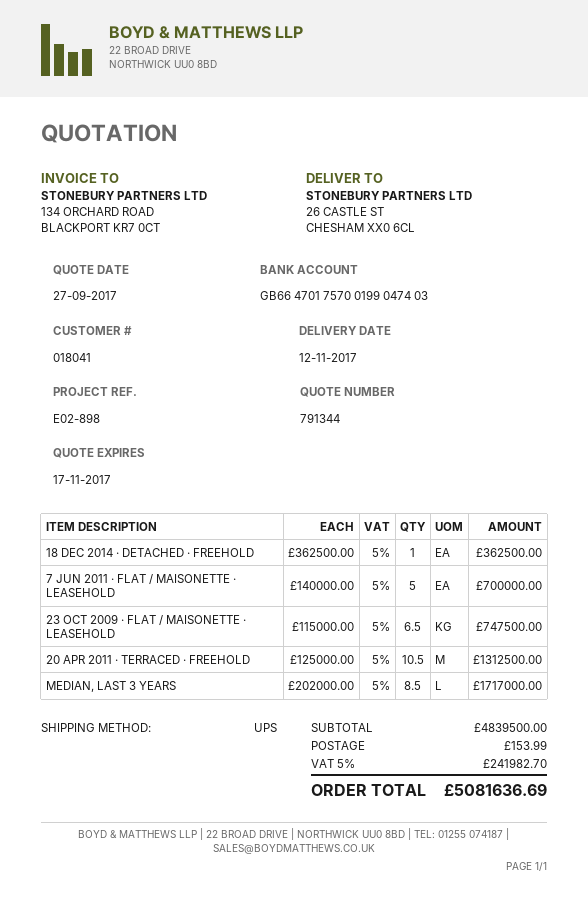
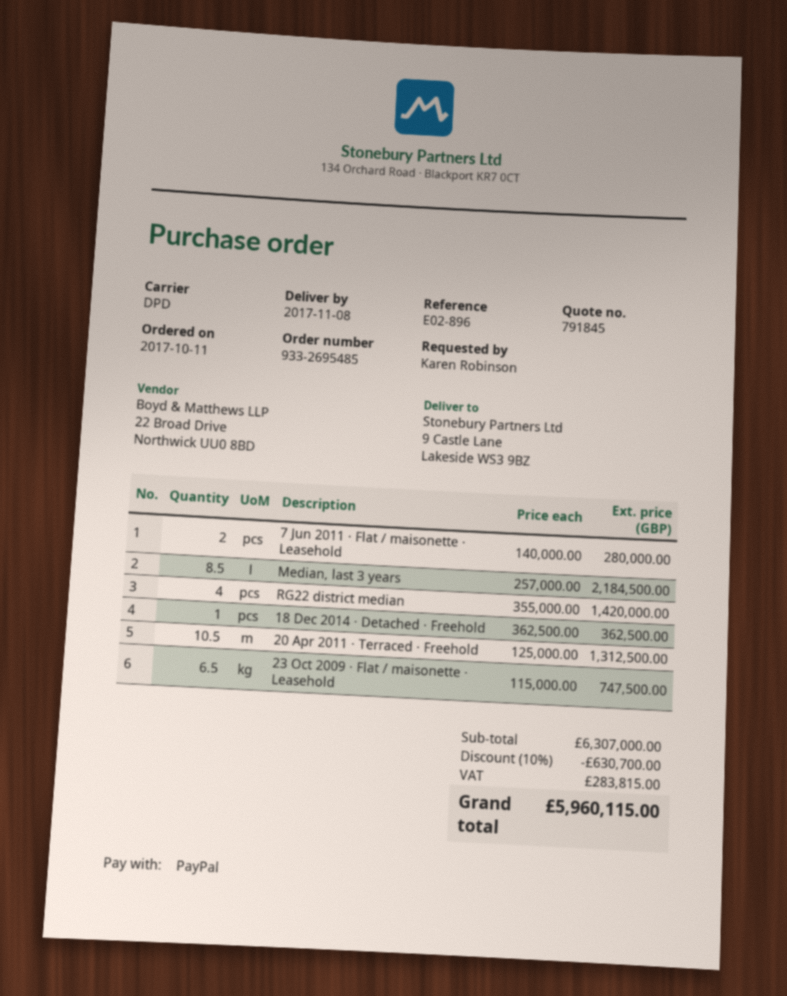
quote number: 791344 -> 791845
delivery date: 2017-11-12 -> 2017-11-08
reference: E02-898 -> E02-896
shipping method: UPS -> DPD
ship to: 26 CASTLE ST, CHESHAM XX0 6CL -> 9 Castle Lane, Lakeside WS3 9BZ
7 JUN 2011 · FLAT / MAISONETTE · LEASEHOLD: 5 x 140000.00 = 700000.00 -> 2 x 140000.00 = 280000.00
MEDIAN, LAST 3 YEARS: 8.5 x 202000.00 = 1717000.00 -> 8.5 x 257000.00 = 2184500.00
RG22 district median: none -> 4 x 355000.00 = 1420000.00
subtotal: 4839500.00 -> 6307000.00
discount: none -> 10% = 630700.00
shipping: 153.99 -> none
tax: 241982.70 -> 283815.00
total: 5081636.69 -> 5960115.00

